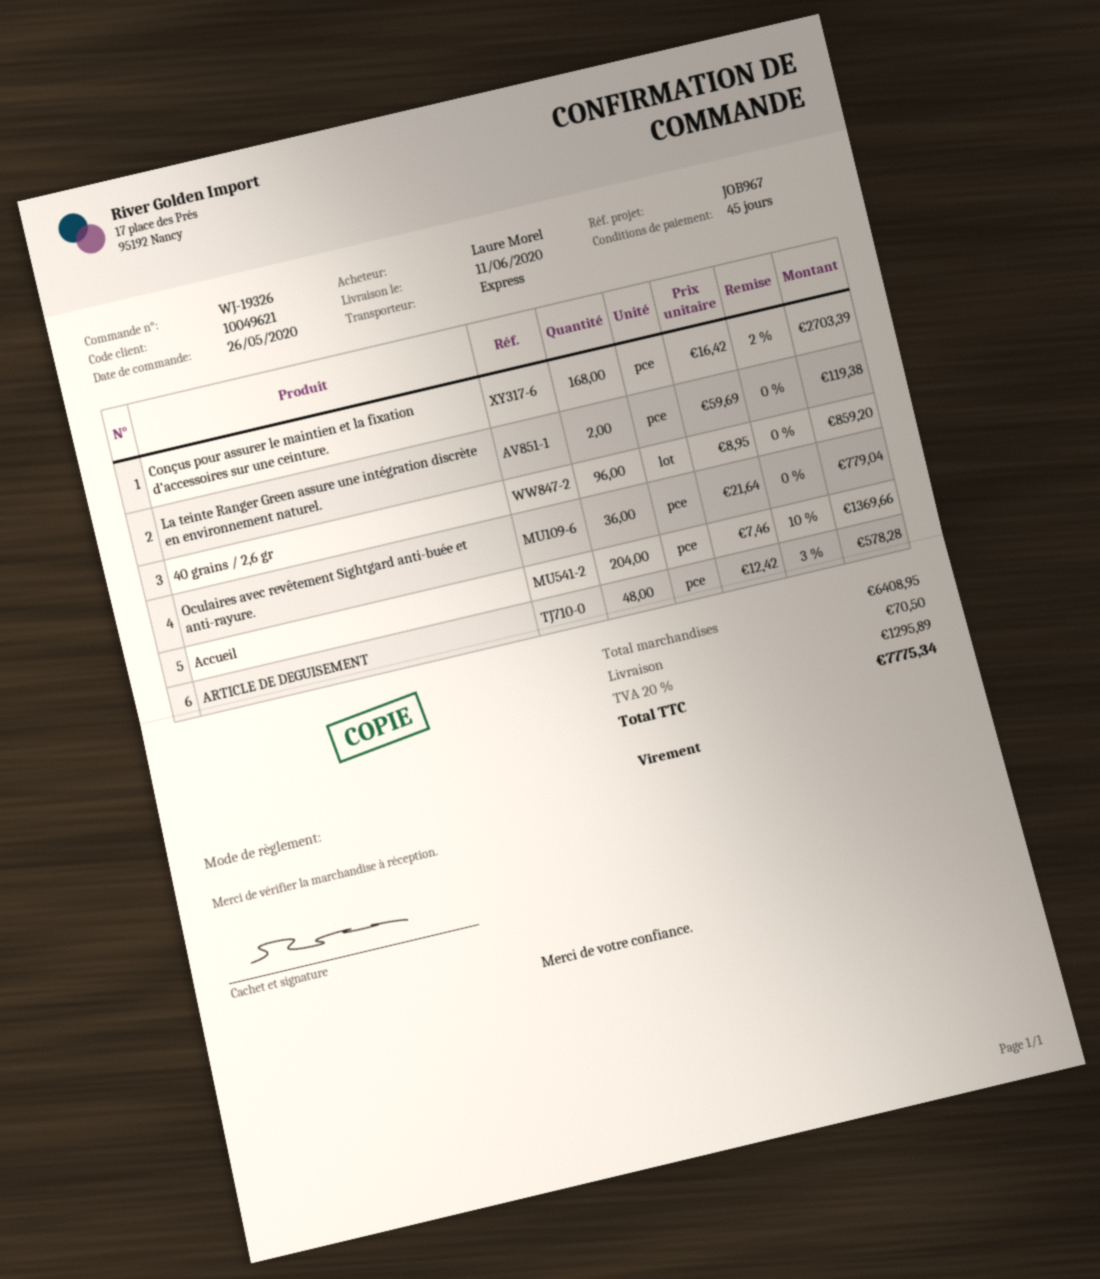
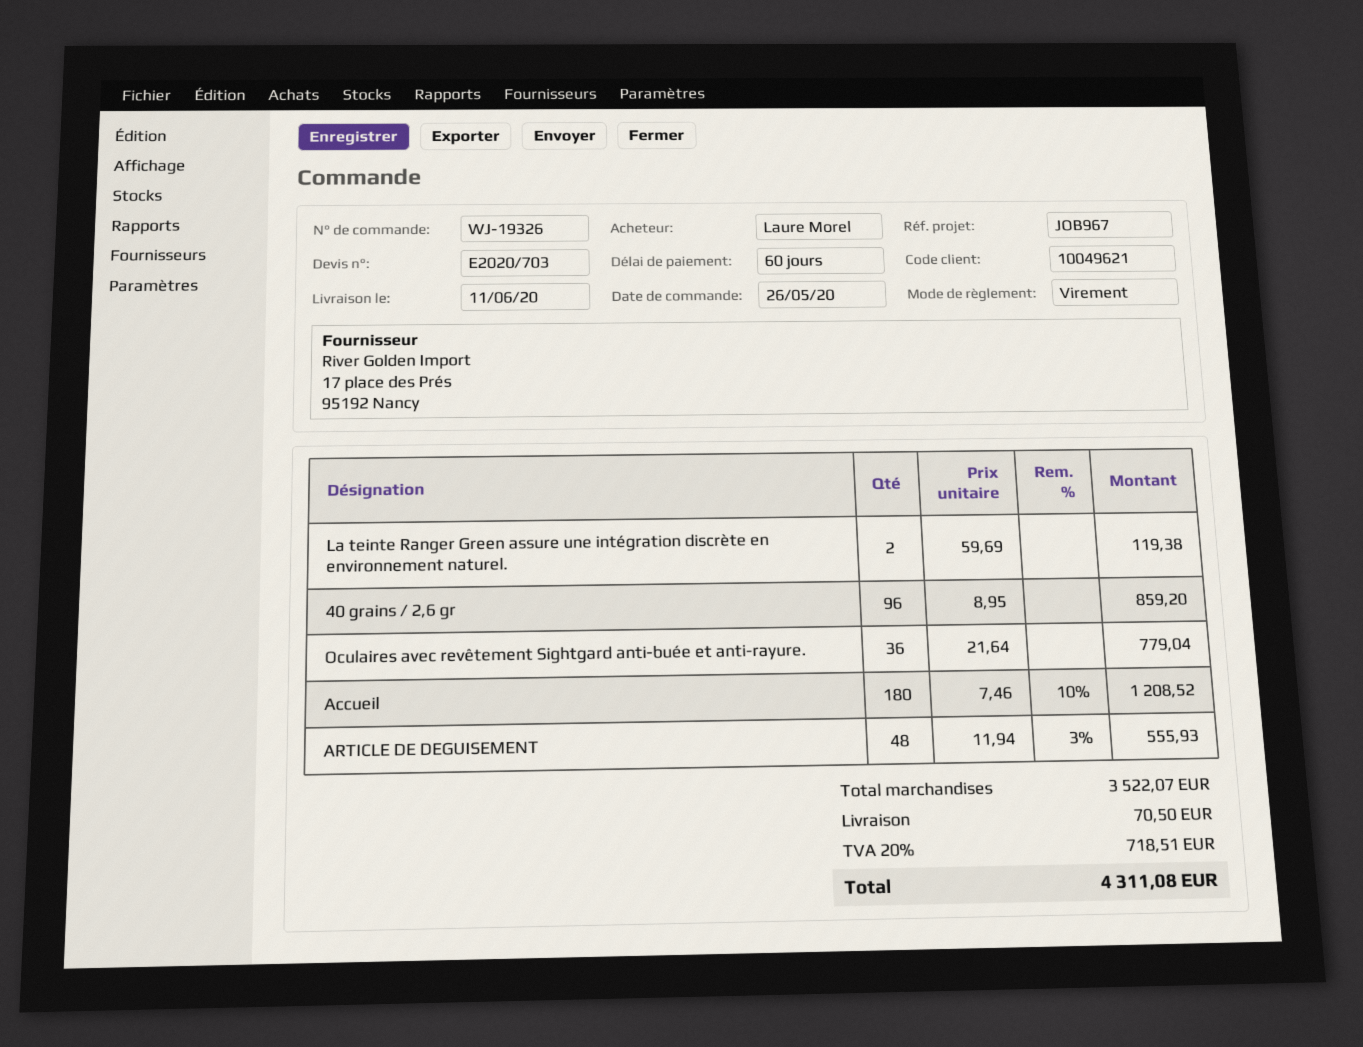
payment terms: 45 days -> 60 days
Conçus pour assurer le maintien et la fixation d’accessoires sur une ceinture.: 168 x 16.42 - 2% = 2703.39 -> none
Accueil: 204 x 7.46 - 10% = 1369.66 -> 180 x 7.46 - 10% = 1208.52
ARTICLE DE DEGUISEMENT: 48 x 12.42 - 3% = 578.28 -> 48 x 11.94 - 3% = 555.93
subtotal: 6408.95 -> 3522.07
tax: 20% = 1295.89 -> 20% = 718.51
total: 7775.34 -> 4311.08

